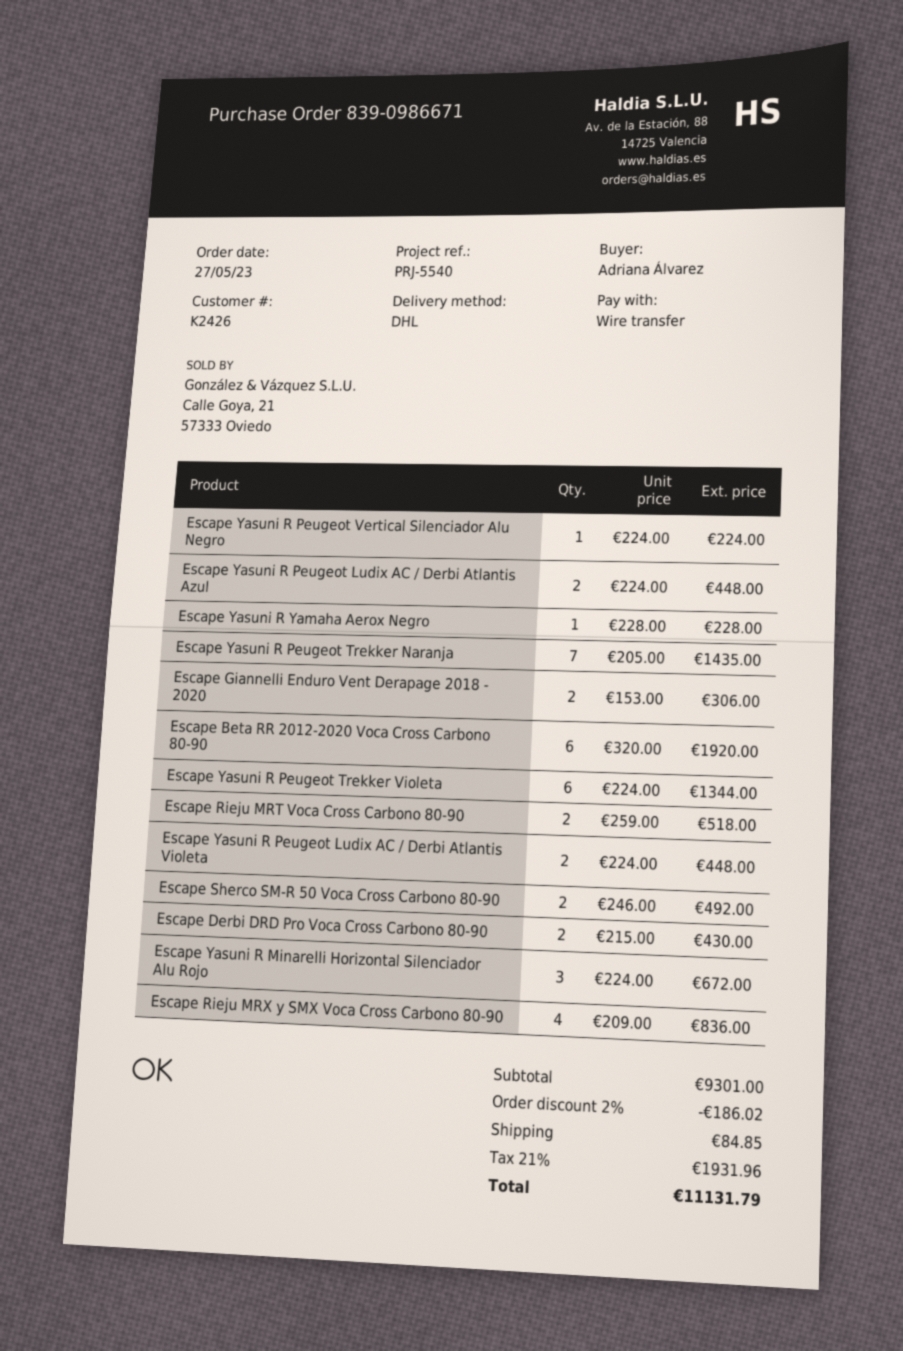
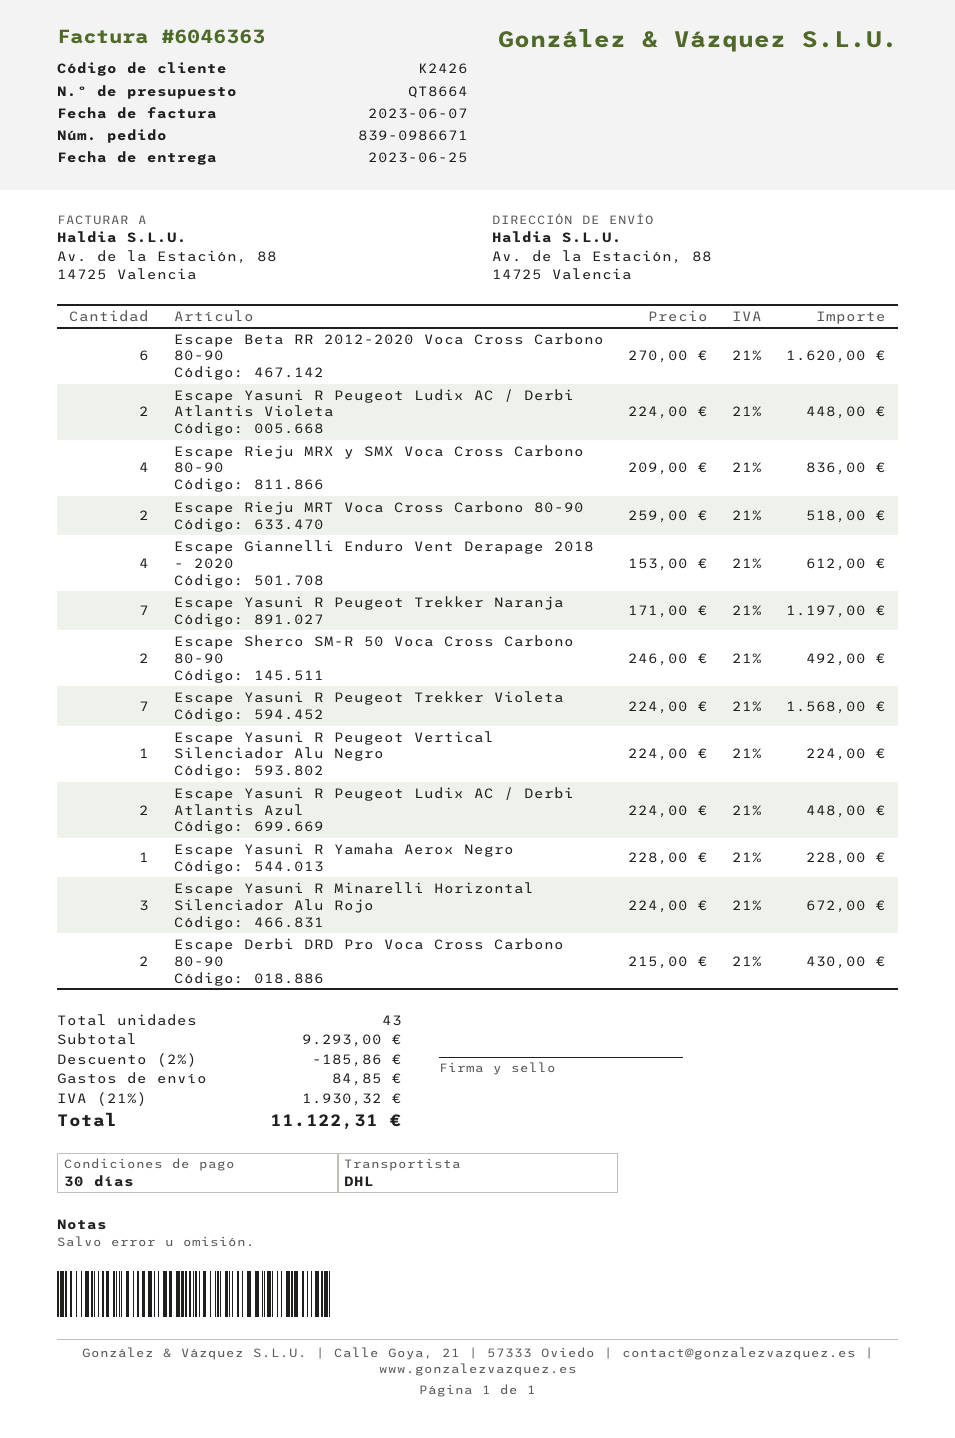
Escape Yasuni R Peugeot Trekker Naranja: 7 x 205.00 = 1435.00 -> 7 x 171.00 = 1197.00
Escape Giannelli Enduro Vent Derapage 2018 - 2020: 2 x 153.00 = 306.00 -> 4 x 153.00 = 612.00
Escape Beta RR 2012-2020 Voca Cross Carbono 80-90: 6 x 320.00 = 1920.00 -> 6 x 270.00 = 1620.00
Escape Yasuni R Peugeot Trekker Violeta: 6 x 224.00 = 1344.00 -> 7 x 224.00 = 1568.00
subtotal: 9301.00 -> 9293.00
discount: 2% = 186.02 -> 2% = 185.86
tax: 21% = 1931.96 -> 21% = 1930.32
total: 11131.79 -> 11122.31

